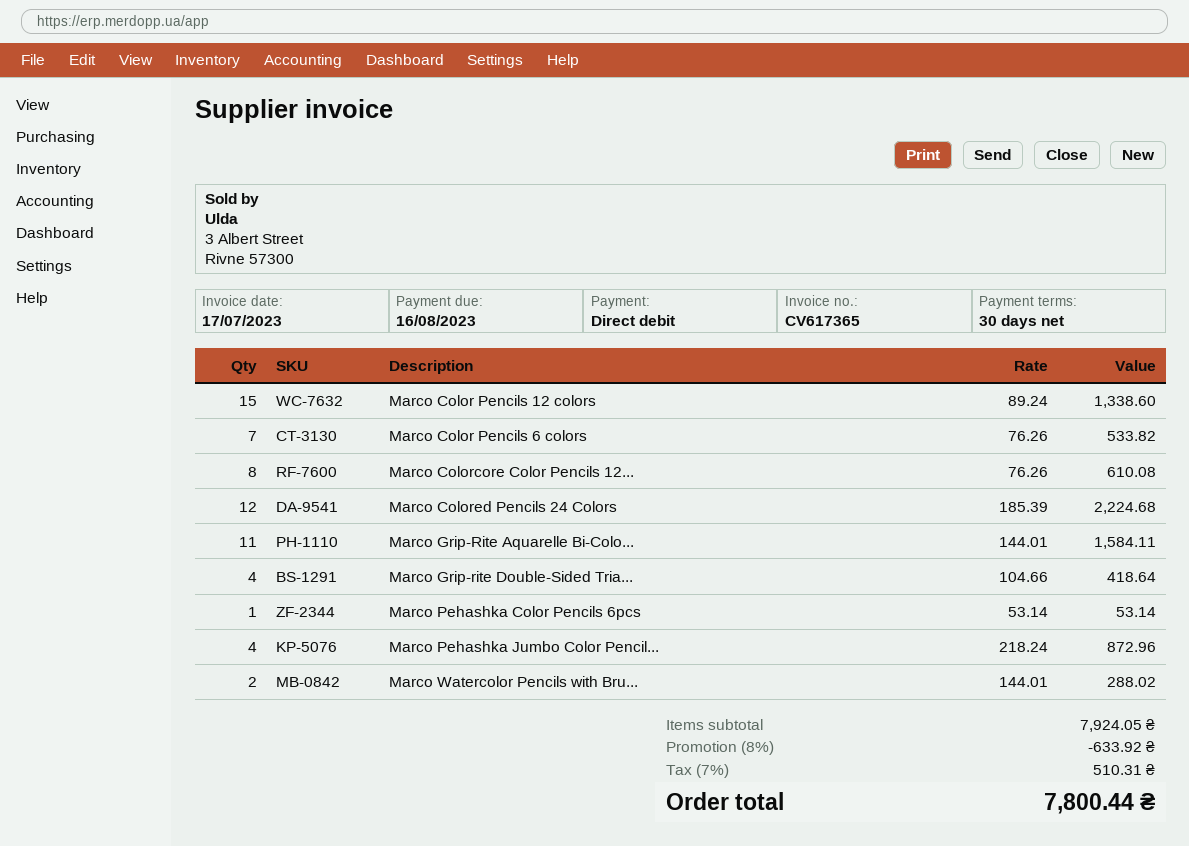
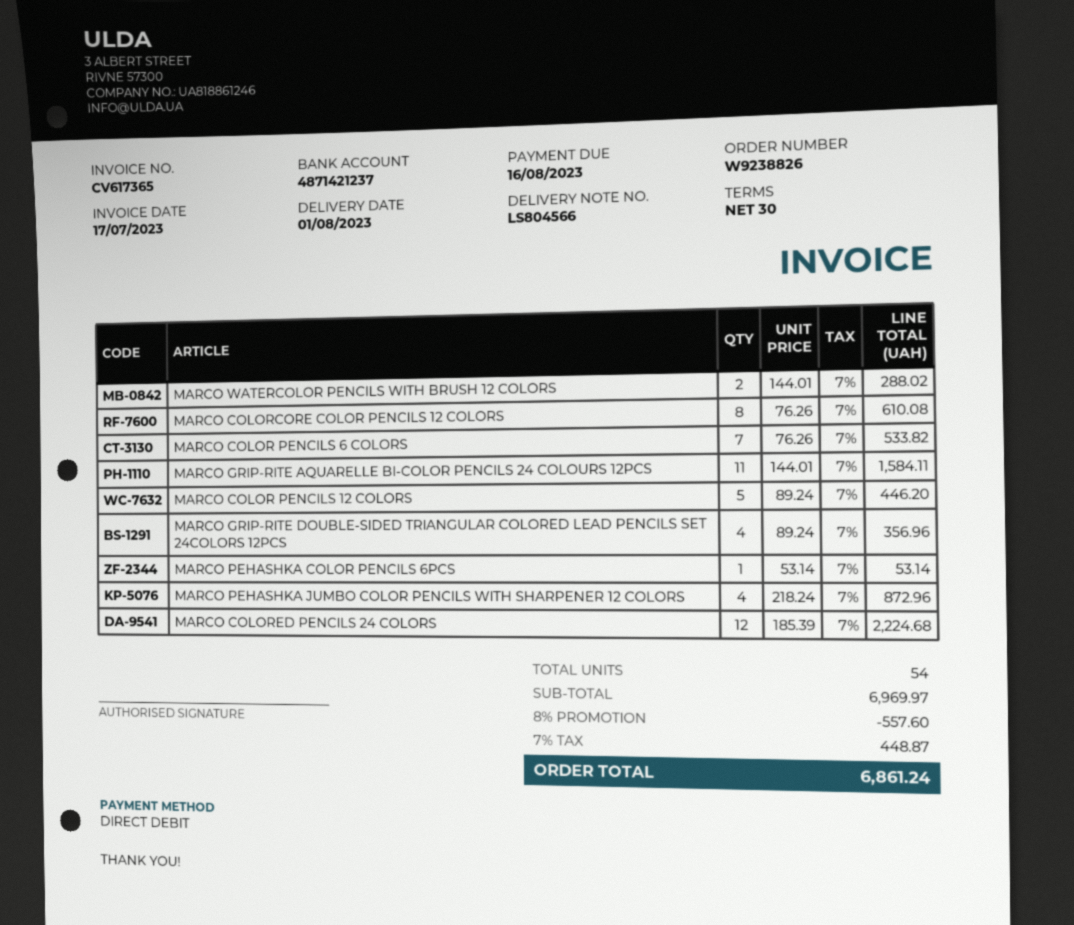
Marco Color Pencils 12 colors: 15 x 89.24 = 1338.60 -> 5 x 89.24 = 446.20
Marco Grip-rite Double-Sided Tria...: 4 x 104.66 = 418.64 -> 4 x 89.24 = 356.96
subtotal: 7924.05 -> 6969.97
discount: 8% = 633.92 -> 8% = 557.60
tax: 7% = 510.31 -> 7% = 448.87
total: 7800.44 -> 6861.24

